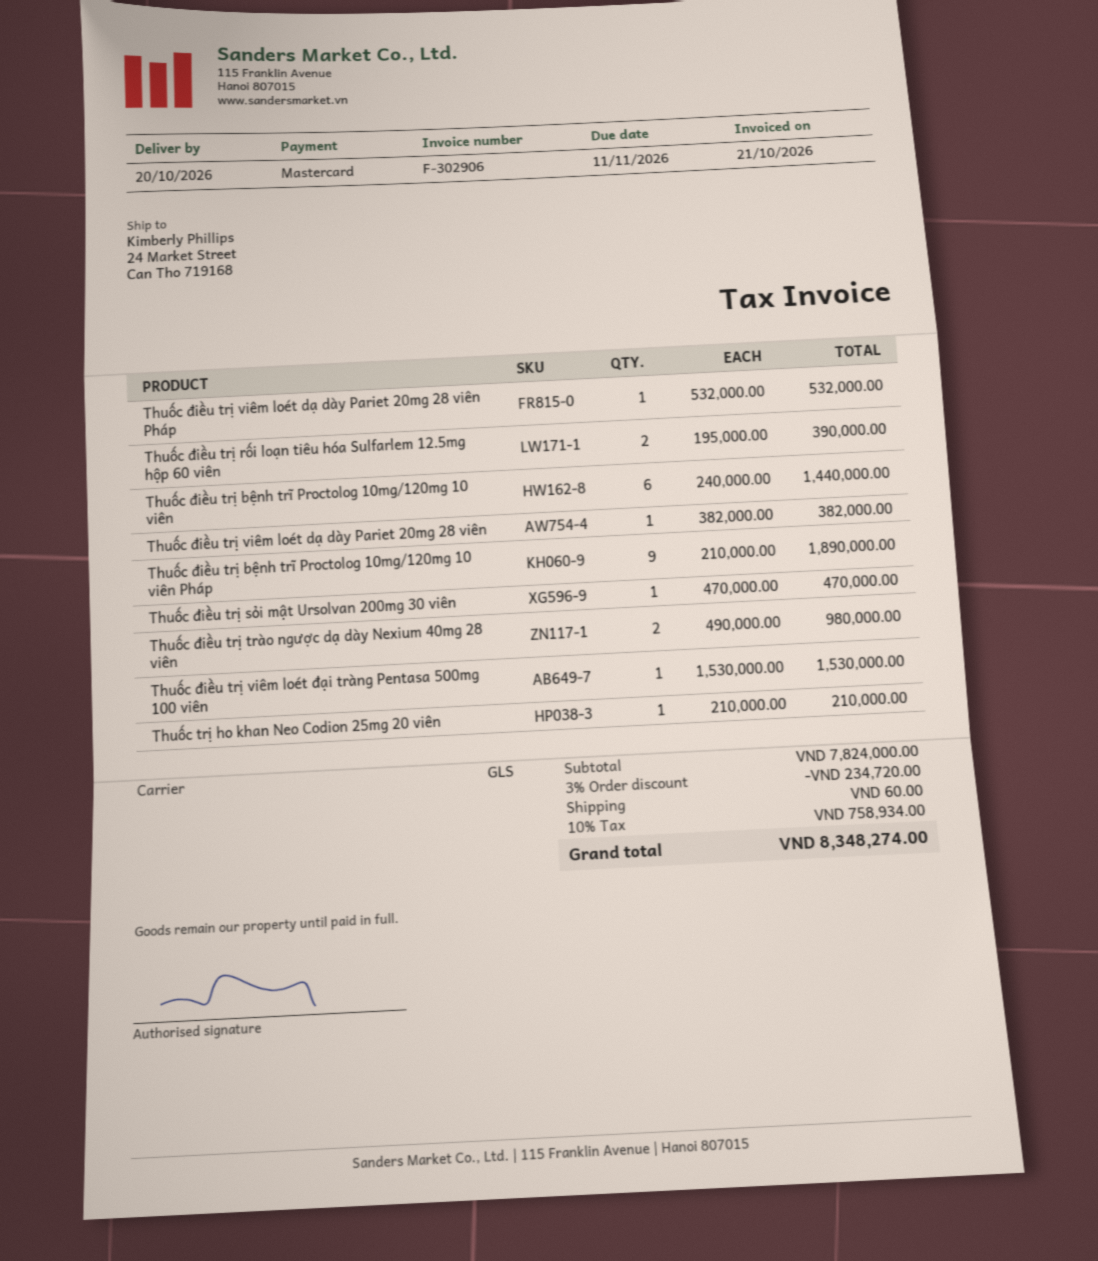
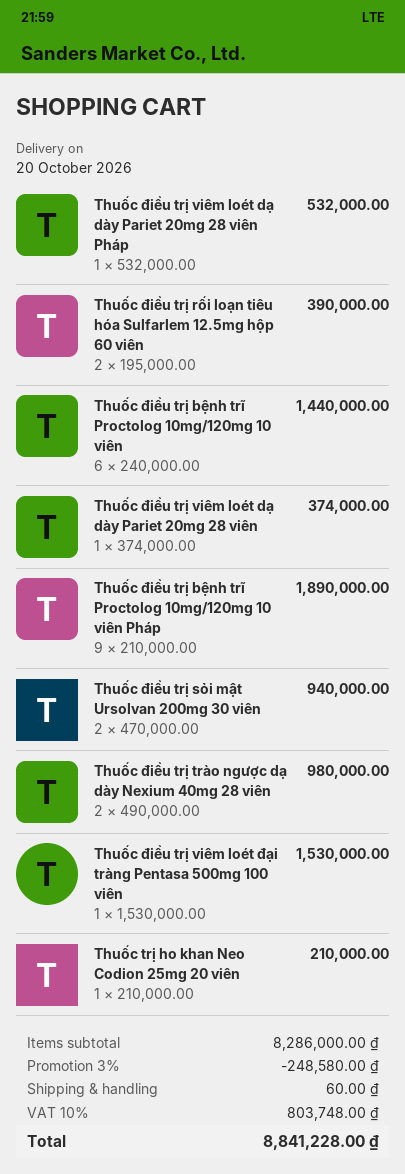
Thuốc điều trị viêm loét dạ dày Pariet 20mg 28 viên: 1 x 382000.00 = 382000.00 -> 1 x 374000.00 = 374000.00
Thuốc điều trị sỏi mật Ursolvan 200mg 30 viên: 1 x 470000.00 = 470000.00 -> 2 x 470000.00 = 940000.00
subtotal: 7824000.00 -> 8286000.00
discount: 3% = 234720.00 -> 3% = 248580.00
tax: 10% = 758934.00 -> 10% = 803748.00
total: 8348274.00 -> 8841228.00

